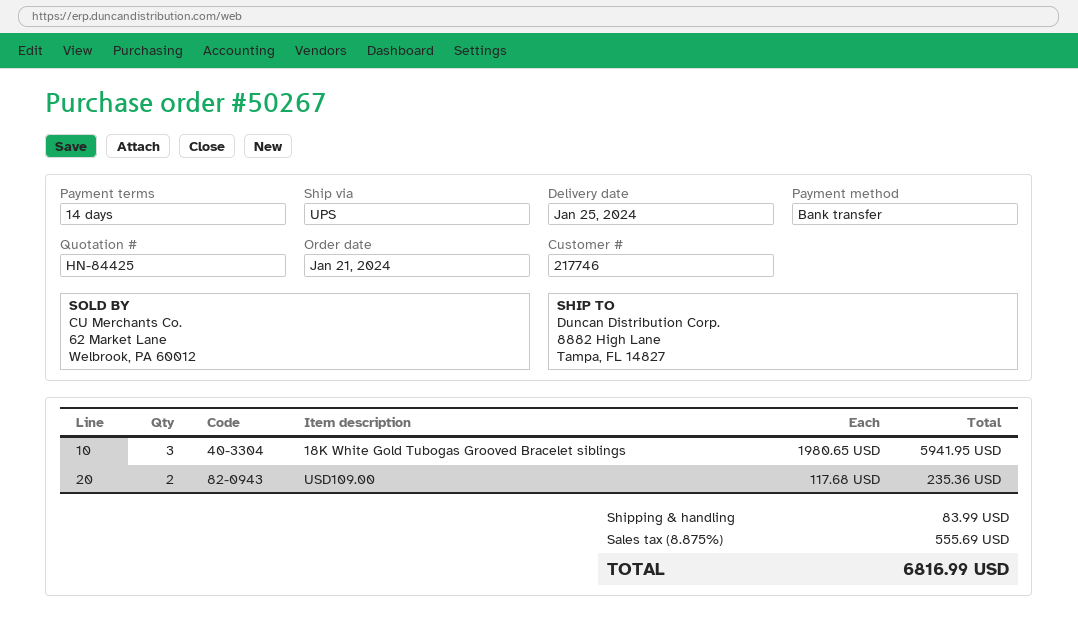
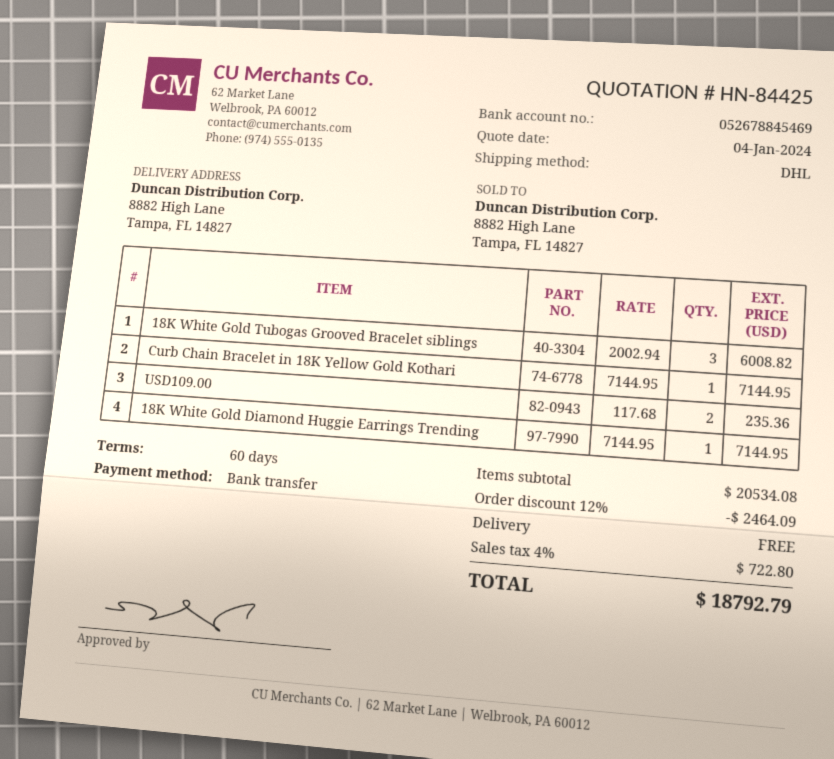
payment terms: 14 days -> 60 days
shipping method: UPS -> DHL
18K White Gold Tubogas Grooved Bracelet siblings: 3 x 1980.65 = 5941.95 -> 3 x 2002.94 = 6008.82
Curb Chain Bracelet in 18K Yellow Gold Kothari: none -> 1 x 7144.95 = 7144.95
18K White Gold Diamond Huggie Earrings Trending: none -> 1 x 7144.95 = 7144.95
discount: none -> 12% = 2464.09
shipping: 83.99 -> 0.00
tax: 8.875% = 555.69 -> 4% = 722.80
total: 6816.99 -> 18792.79

